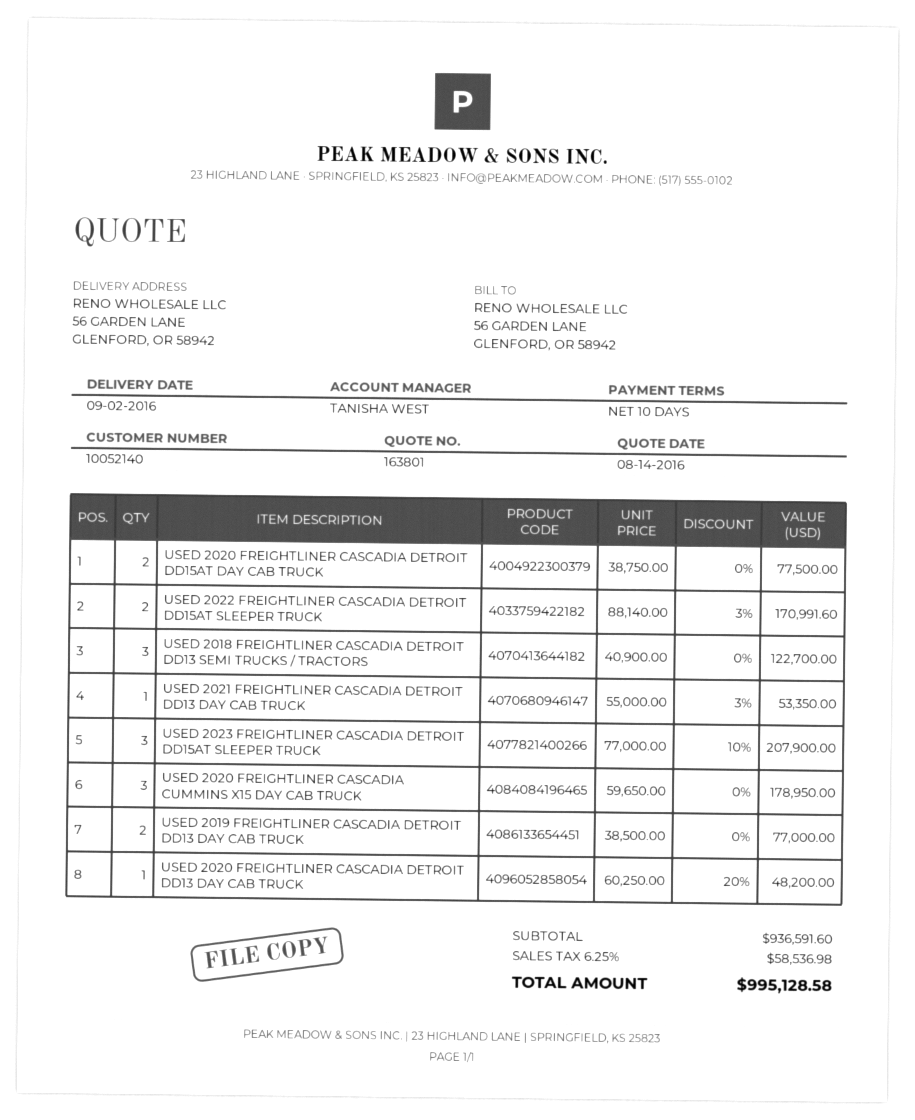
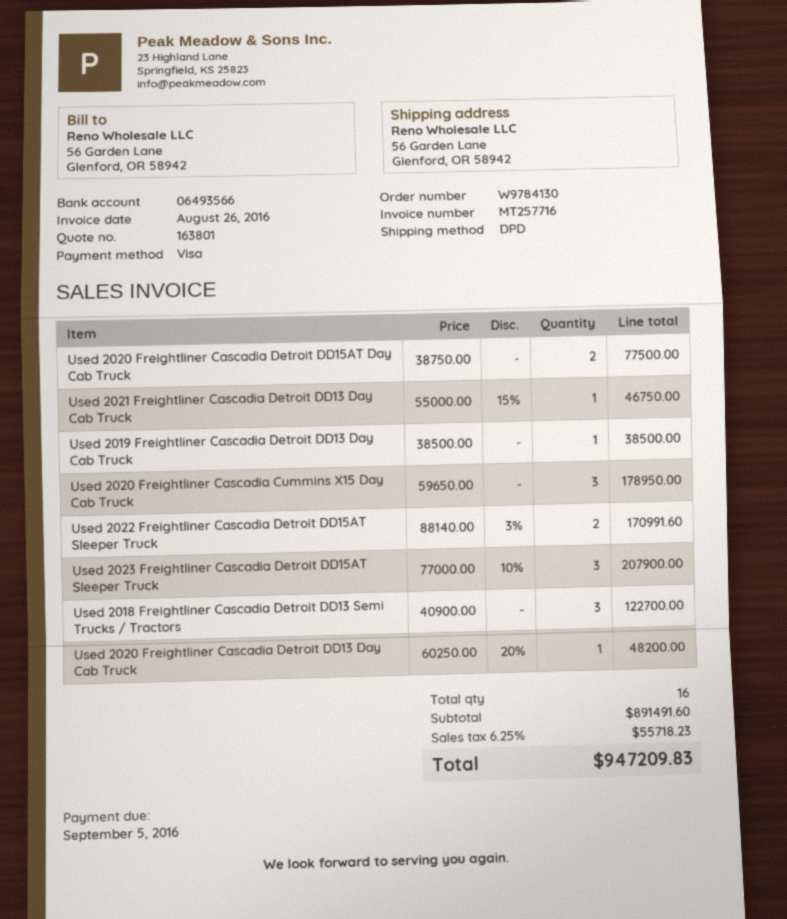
USED 2021 FREIGHTLINER CASCADIA DETROIT DD13 DAY CAB TRUCK: 1 x 55000.00 - 3% = 53350.00 -> 1 x 55000.00 - 15% = 46750.00
USED 2019 FREIGHTLINER CASCADIA DETROIT DD13 DAY CAB TRUCK: 2 x 38500.00 = 77000.00 -> 1 x 38500.00 = 38500.00
subtotal: 936591.60 -> 891491.60
tax: 6.25% = 58536.98 -> 6.25% = 55718.23
total: 995128.58 -> 947209.83

